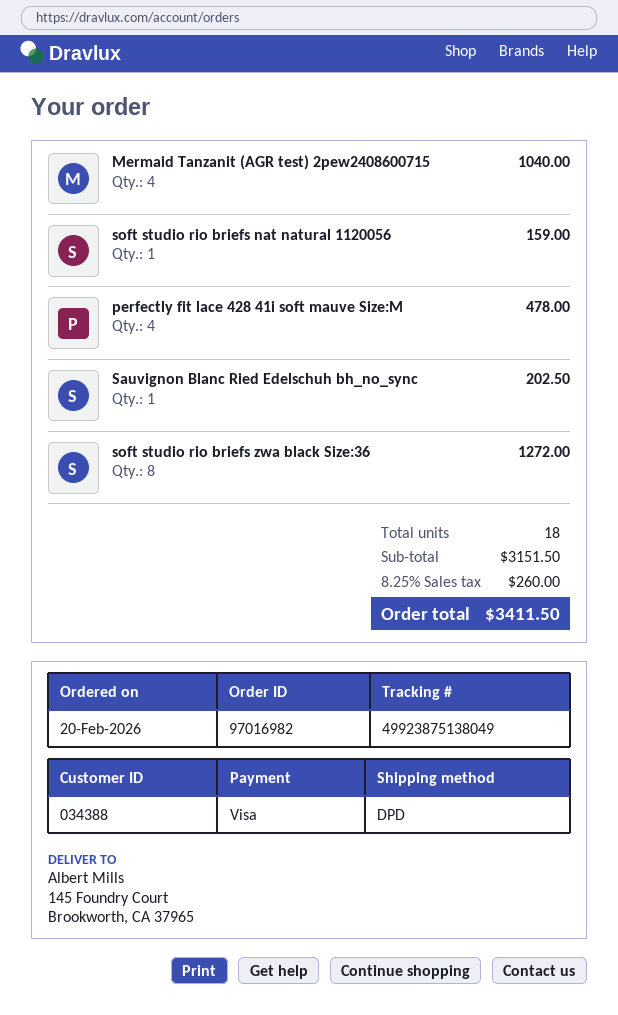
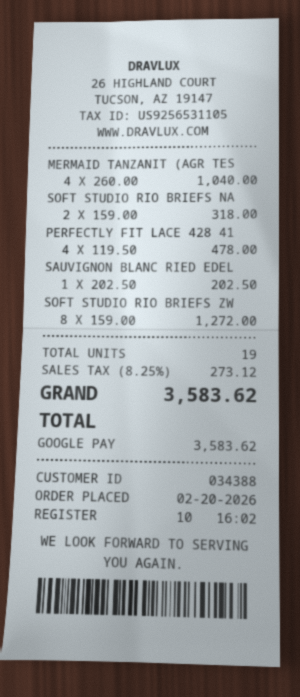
payment method: Visa -> Google Pay
soft studio rio briefs nat natural 1120056: 1 for 159.00 -> 2 for 318.00
total quantity: 18 -> 19
tax: 8.25% = 260.00 -> 8.25% = 273.12
total: 3411.50 -> 3583.62

